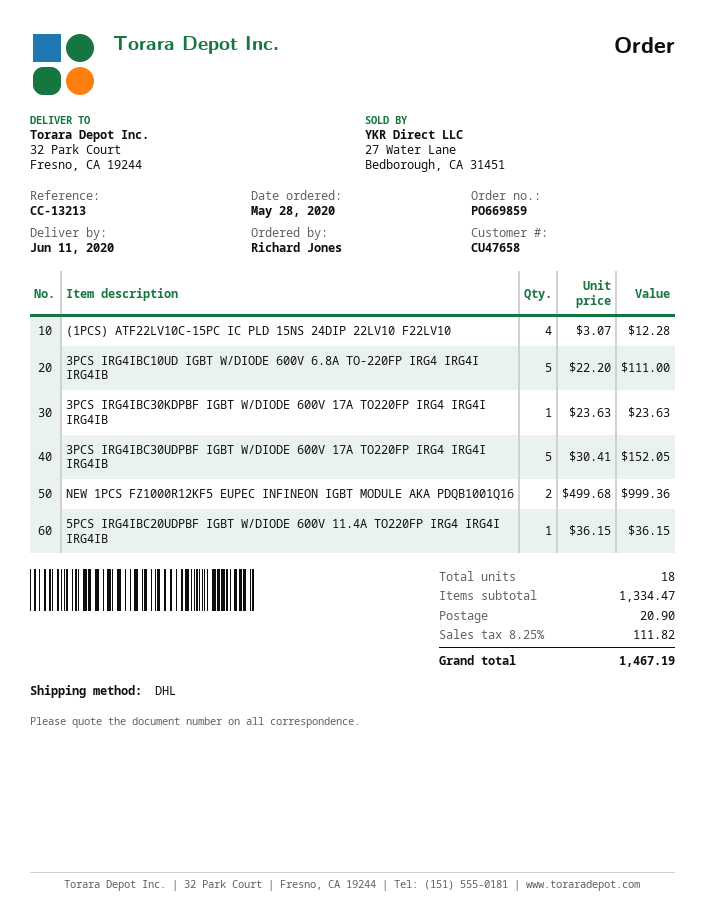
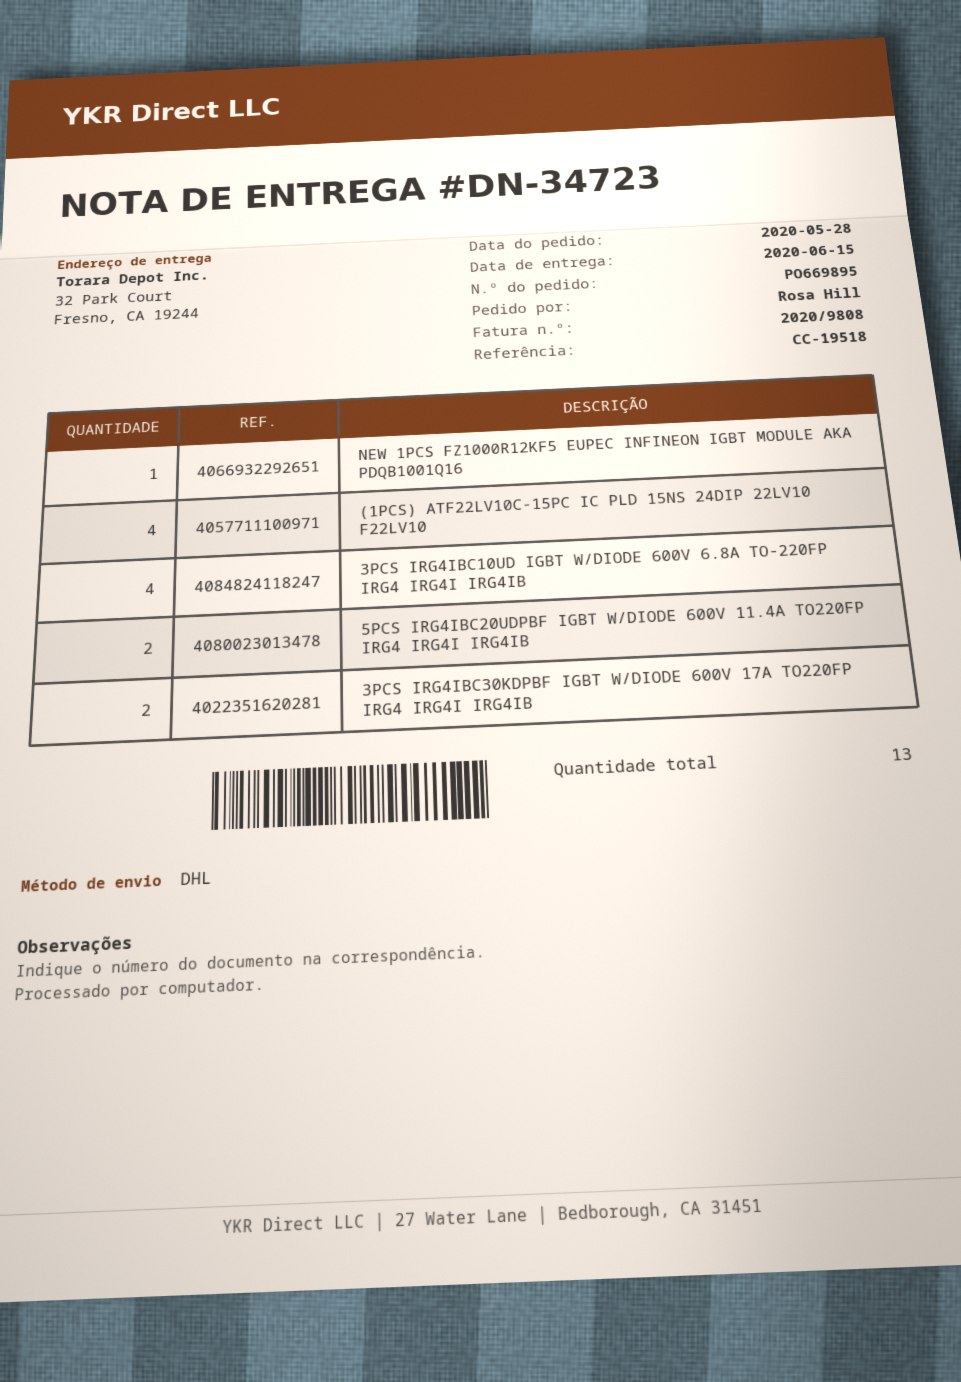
order number: PO669859 -> PO669895
delivery date: 2020-06-11 -> 2020-06-15
reference: CC-13213 -> CC-19518
ordered by: Richard Jones -> Rosa Hill
3PCS IRG4IBC10UD IGBT W/DIODE 600V 6.8A TO-220FP IRG4 IRG4I IRG4IB: 5 -> 4
3PCS IRG4IBC30KDPBF IGBT W/DIODE 600V 17A TO220FP IRG4 IRG4I IRG4IB: 1 -> 2
3PCS IRG4IBC30UDPBF IGBT W/DIODE 600V 17A TO220FP IRG4 IRG4I IRG4IB: 5 -> none
NEW 1PCS FZ1000R12KF5 EUPEC INFINEON IGBT MODULE AKA PDQB1001Q16: 2 -> 1
5PCS IRG4IBC20UDPBF IGBT W/DIODE 600V 11.4A TO220FP IRG4 IRG4I IRG4IB: 1 -> 2
total quantity: 18 -> 13

